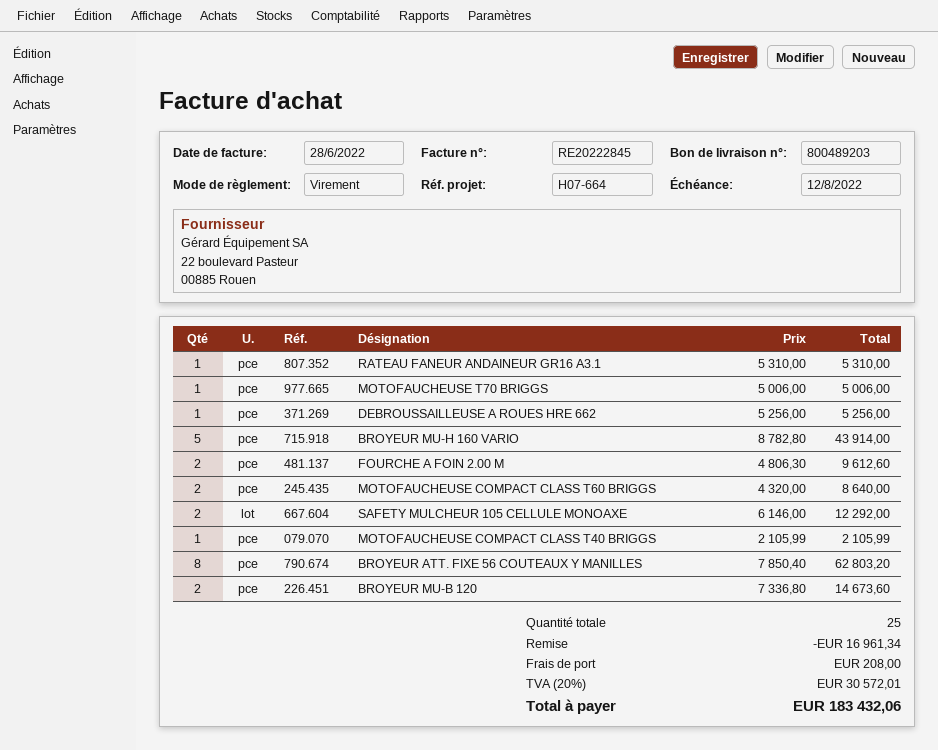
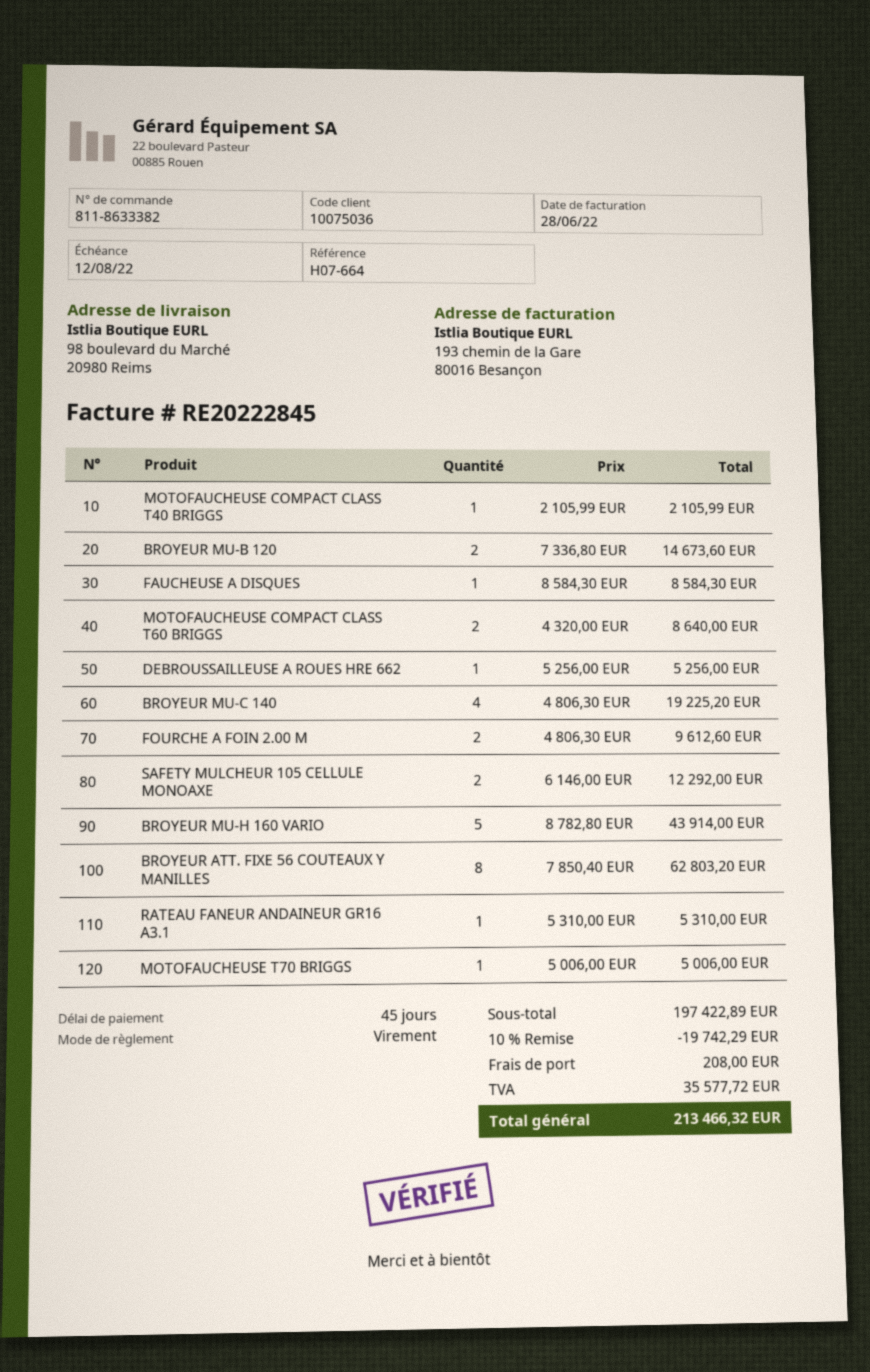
FAUCHEUSE A DISQUES: none -> 1 x 8584.30 = 8584.30
BROYEUR MU-C 140: none -> 4 x 4806.30 = 19225.20
discount: 16961.34 -> 19742.29
tax: 30572.01 -> 35577.72
total: 183432.06 -> 213466.32

